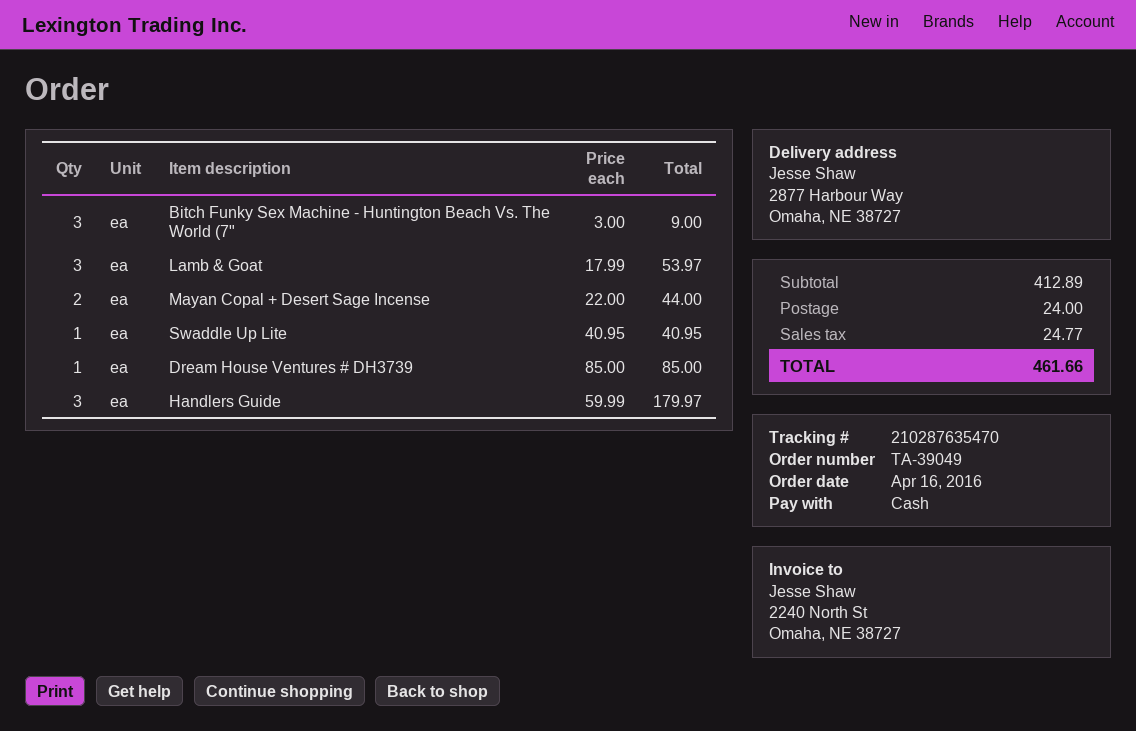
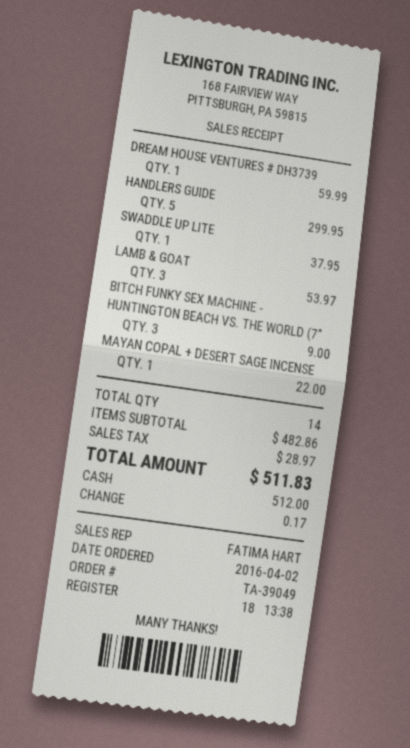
order date: 2016-04-16 -> 2016-04-02
Mayan Copal + Desert Sage Incense: 2 for 44.00 -> 1 for 22.00
Swaddle Up Lite: 1 for 40.95 -> 1 for 37.95
Dream House Ventures # DH3739: 1 for 85.00 -> 1 for 59.99
Handlers Guide: 3 for 179.97 -> 5 for 299.95
subtotal: 412.89 -> 482.86
shipping: 24.00 -> none
tax: 24.77 -> 28.97
total: 461.66 -> 511.83

